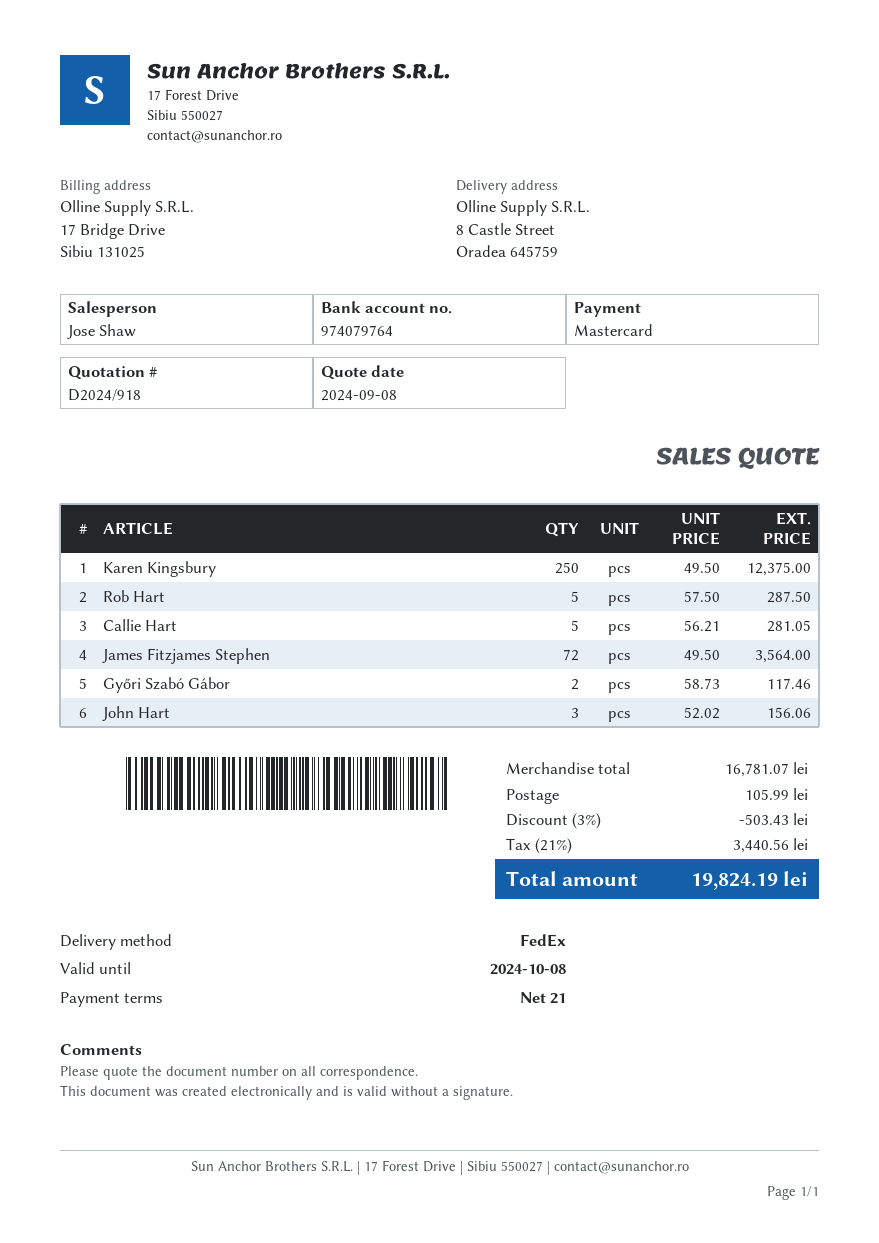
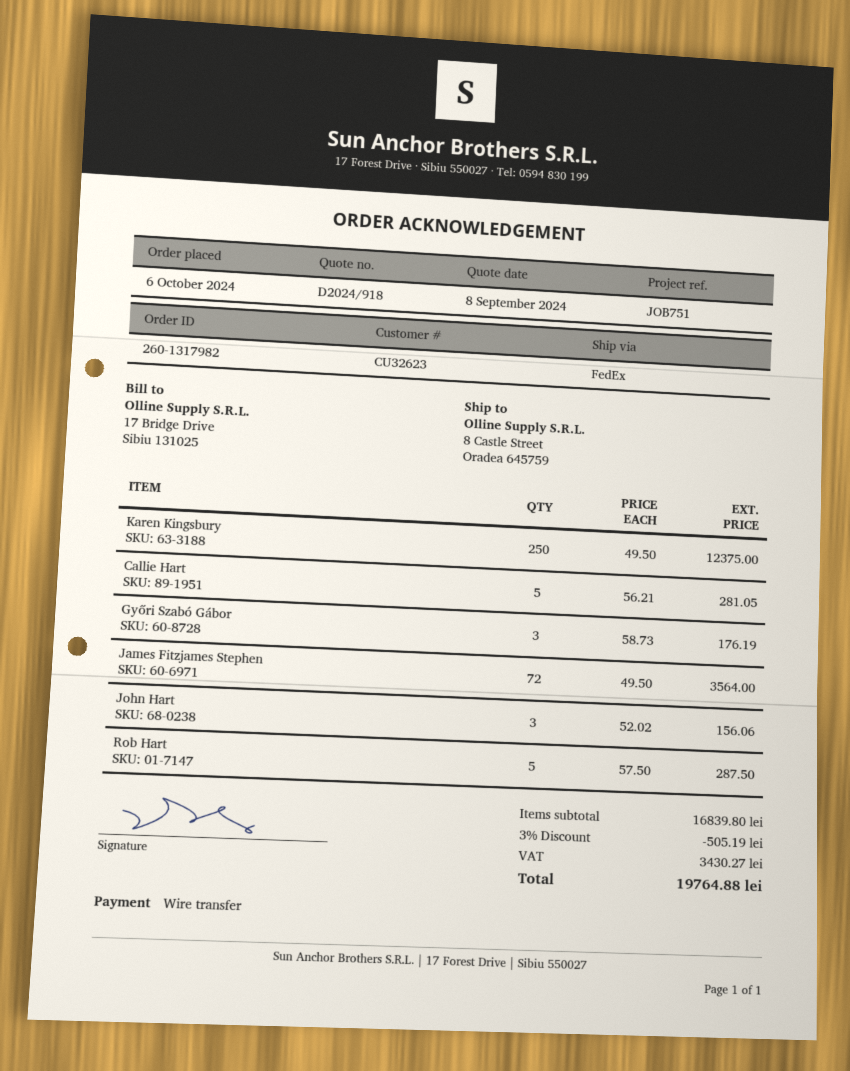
payment method: Mastercard -> bank transfer
Győri Szabó Gábor: 2 x 58.73 = 117.46 -> 3 x 58.73 = 176.19
subtotal: 16781.07 -> 16839.80
discount: 3% = 503.43 -> 3% = 505.19
shipping: 105.99 -> none
tax: 3440.56 -> 3430.27
total: 19824.19 -> 19764.88

